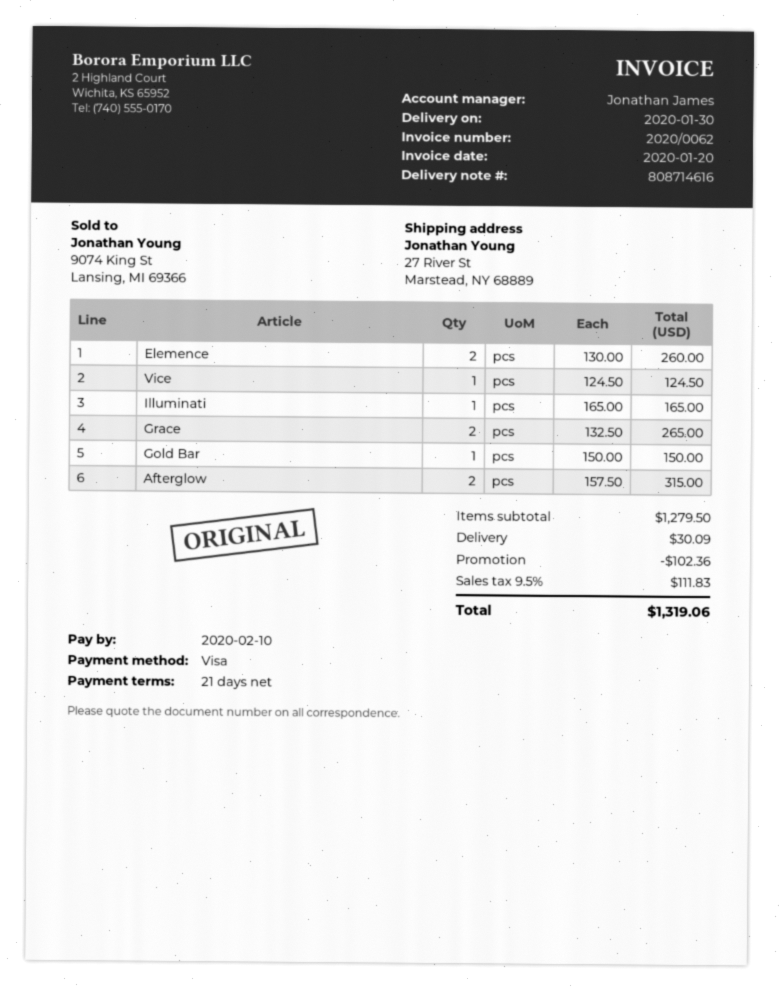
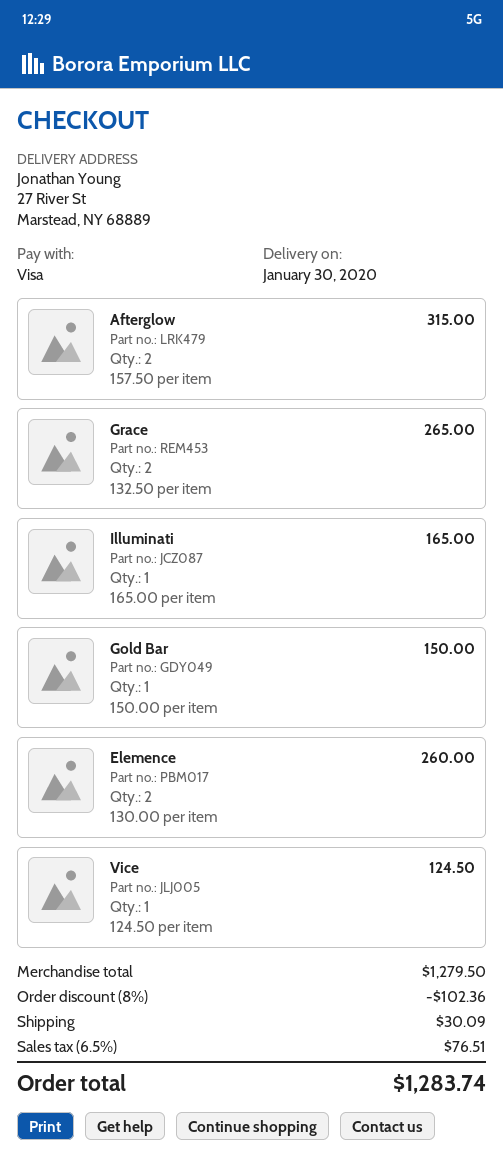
tax: 9.5% = 111.83 -> 6.5% = 76.51
total: 1319.06 -> 1283.74

